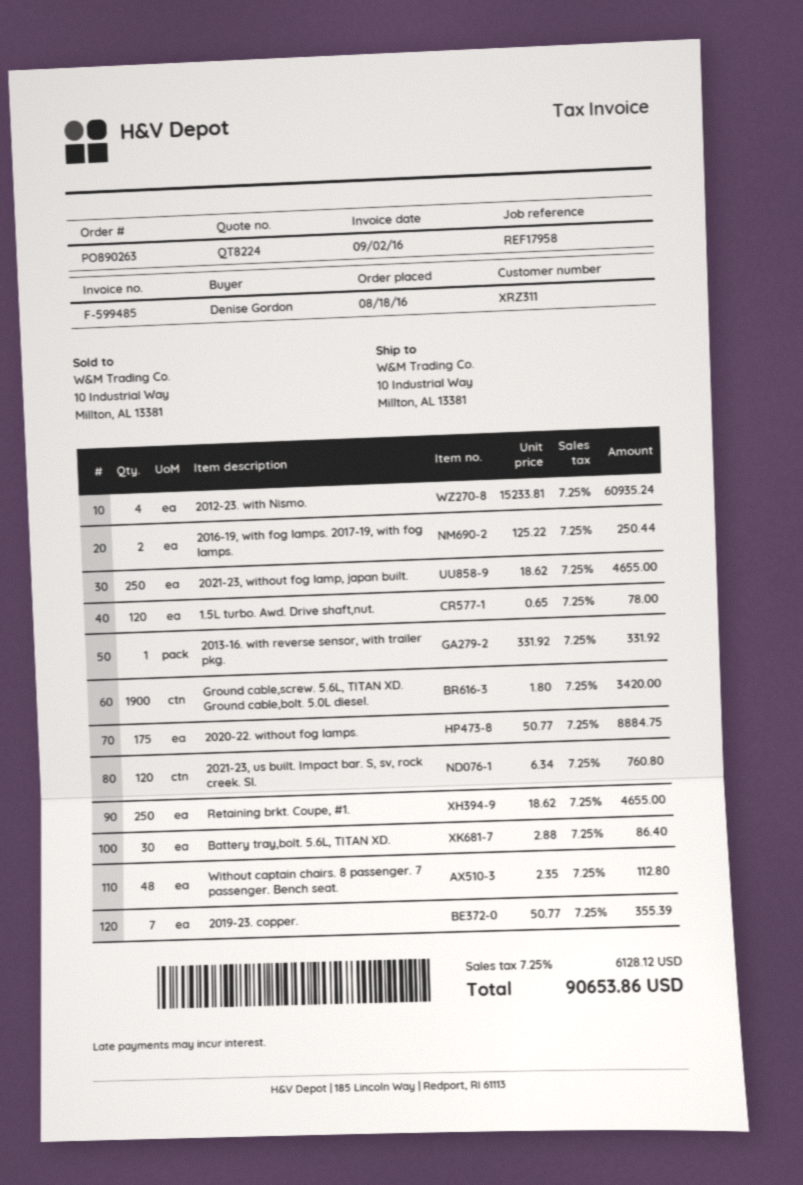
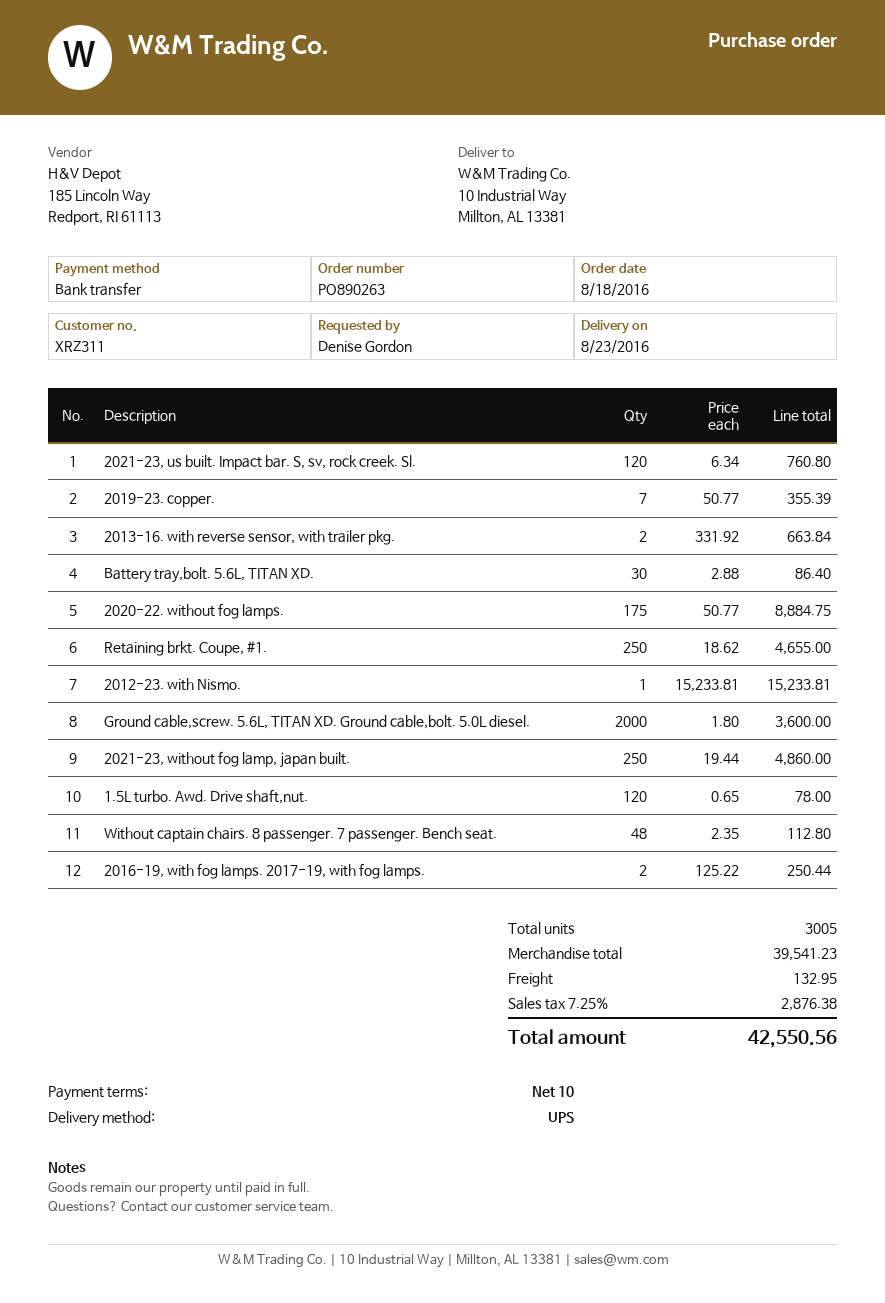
2012-23. with Nismo.: 4 x 15233.81 = 60935.24 -> 1 x 15233.81 = 15233.81
2021-23, without fog lamp, japan built.: 250 x 18.62 = 4655.00 -> 250 x 19.44 = 4860.00
2013-16. with reverse sensor, with trailer pkg.: 1 x 331.92 = 331.92 -> 2 x 331.92 = 663.84
Ground cable,screw. 5.6L, TITAN XD. Ground cable,bolt. 5.0L diesel.: 1900 x 1.80 = 3420.00 -> 2000 x 1.80 = 3600.00
shipping: none -> 132.95
tax: 7.25% = 6128.12 -> 7.25% = 2876.38
total: 90653.86 -> 42550.56

